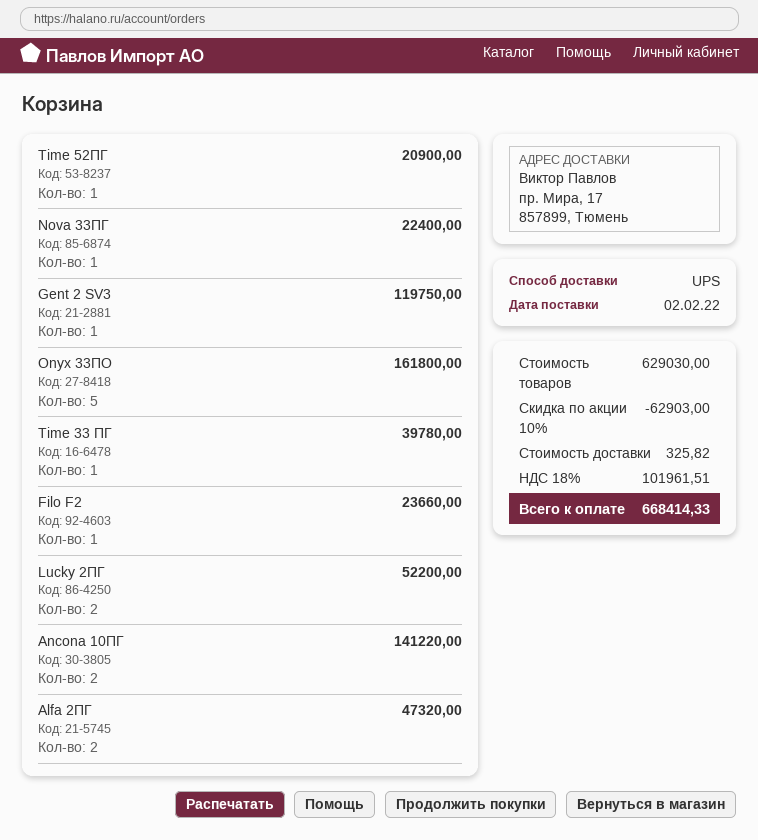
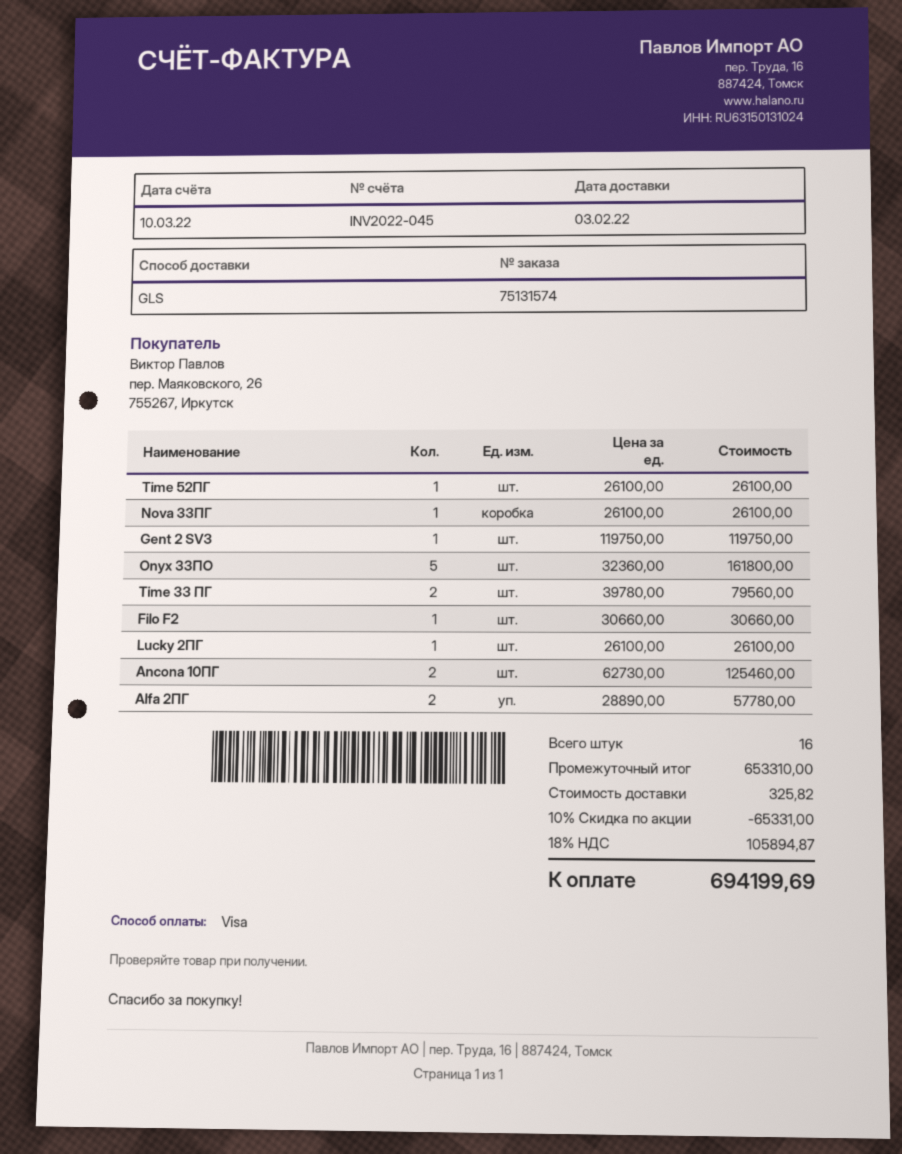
delivery date: 2022-02-02 -> 2022-02-03
shipping method: UPS -> GLS
Time 52ПГ: 1 for 20900.00 -> 1 for 26100.00
Nova 33ПГ: 1 for 22400.00 -> 1 for 26100.00
Time 33 ПГ: 1 for 39780.00 -> 2 for 79560.00
Filo F2: 1 for 23660.00 -> 1 for 30660.00
Lucky 2ПГ: 2 for 52200.00 -> 1 for 26100.00
Ancona 10ПГ: 2 for 141220.00 -> 2 for 125460.00
Alfa 2ПГ: 2 for 47320.00 -> 2 for 57780.00
subtotal: 629030.00 -> 653310.00
discount: 10% = 62903.00 -> 10% = 65331.00
tax: 18% = 101961.51 -> 18% = 105894.87
total: 668414.33 -> 694199.69

